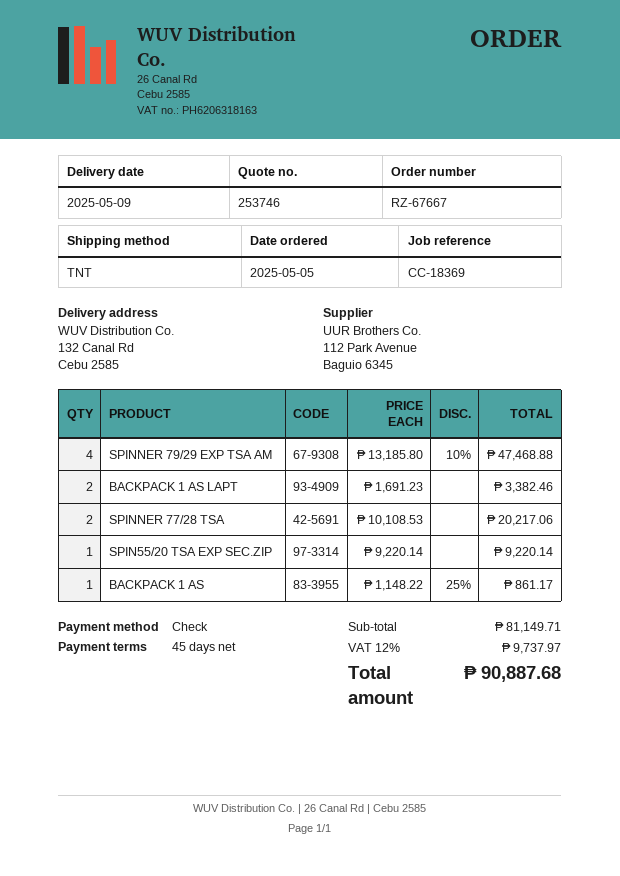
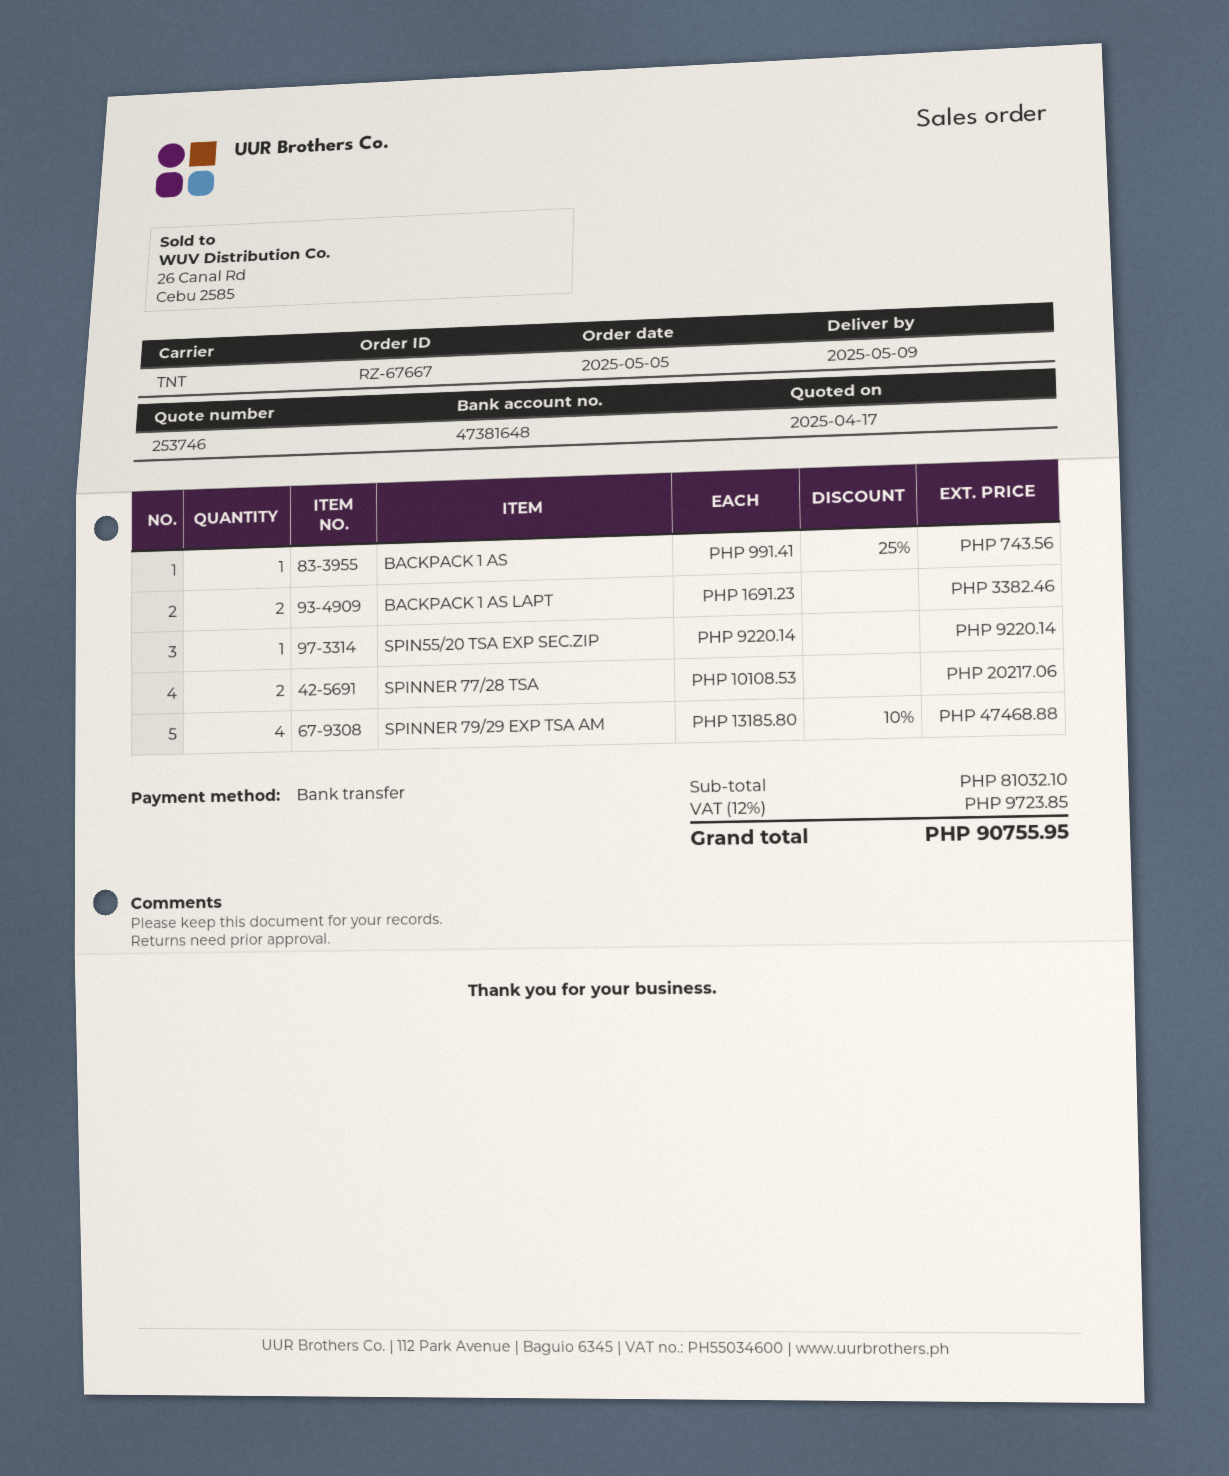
payment method: cheque -> bank transfer
BACKPACK 1 AS: 1 x 1148.22 - 25% = 861.17 -> 1 x 991.41 - 25% = 743.56
subtotal: 81149.71 -> 81032.10
tax: 12% = 9737.97 -> 12% = 9723.85
total: 90887.68 -> 90755.95

